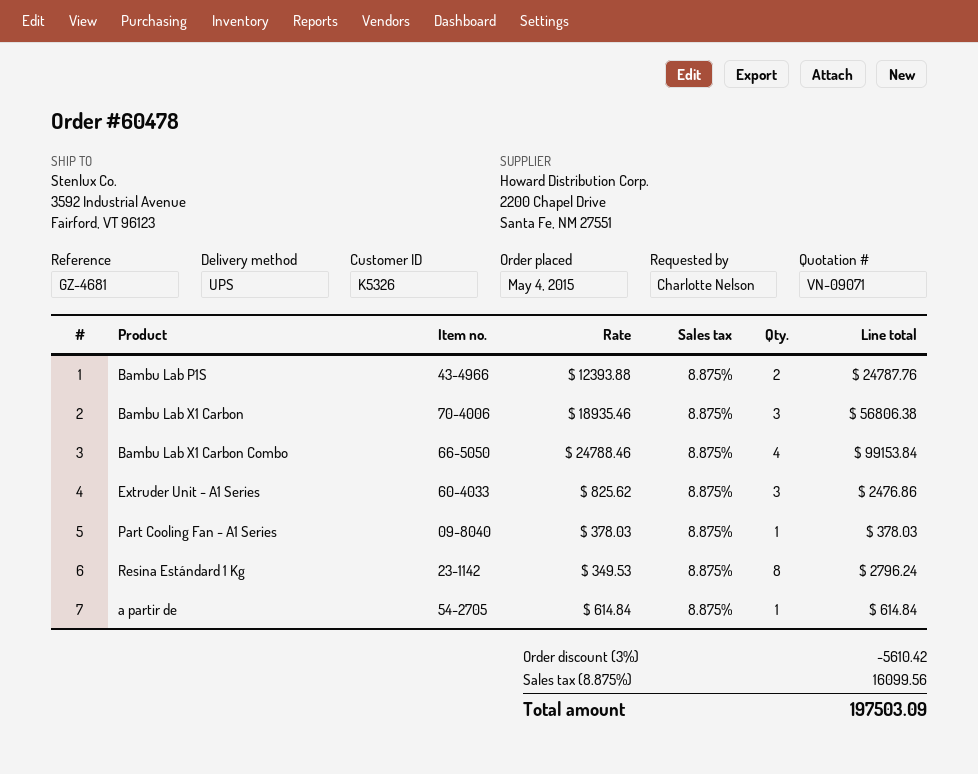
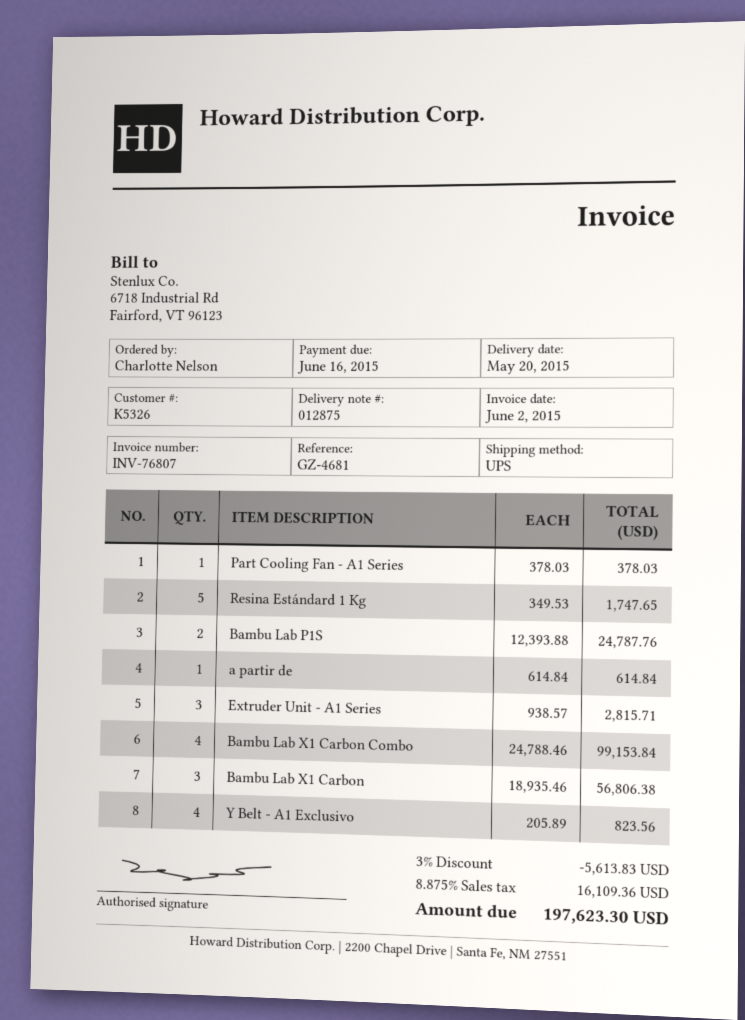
Extruder Unit - A1 Series: 3 x 825.62 = 2476.86 -> 3 x 938.57 = 2815.71
Resina Estándard 1 Kg: 8 x 349.53 = 2796.24 -> 5 x 349.53 = 1747.65
Y Belt - A1 Exclusivo: none -> 4 x 205.89 = 823.56
discount: 3% = 5610.42 -> 3% = 5613.83
tax: 8.875% = 16099.56 -> 8.875% = 16109.36
total: 197503.09 -> 197623.30

